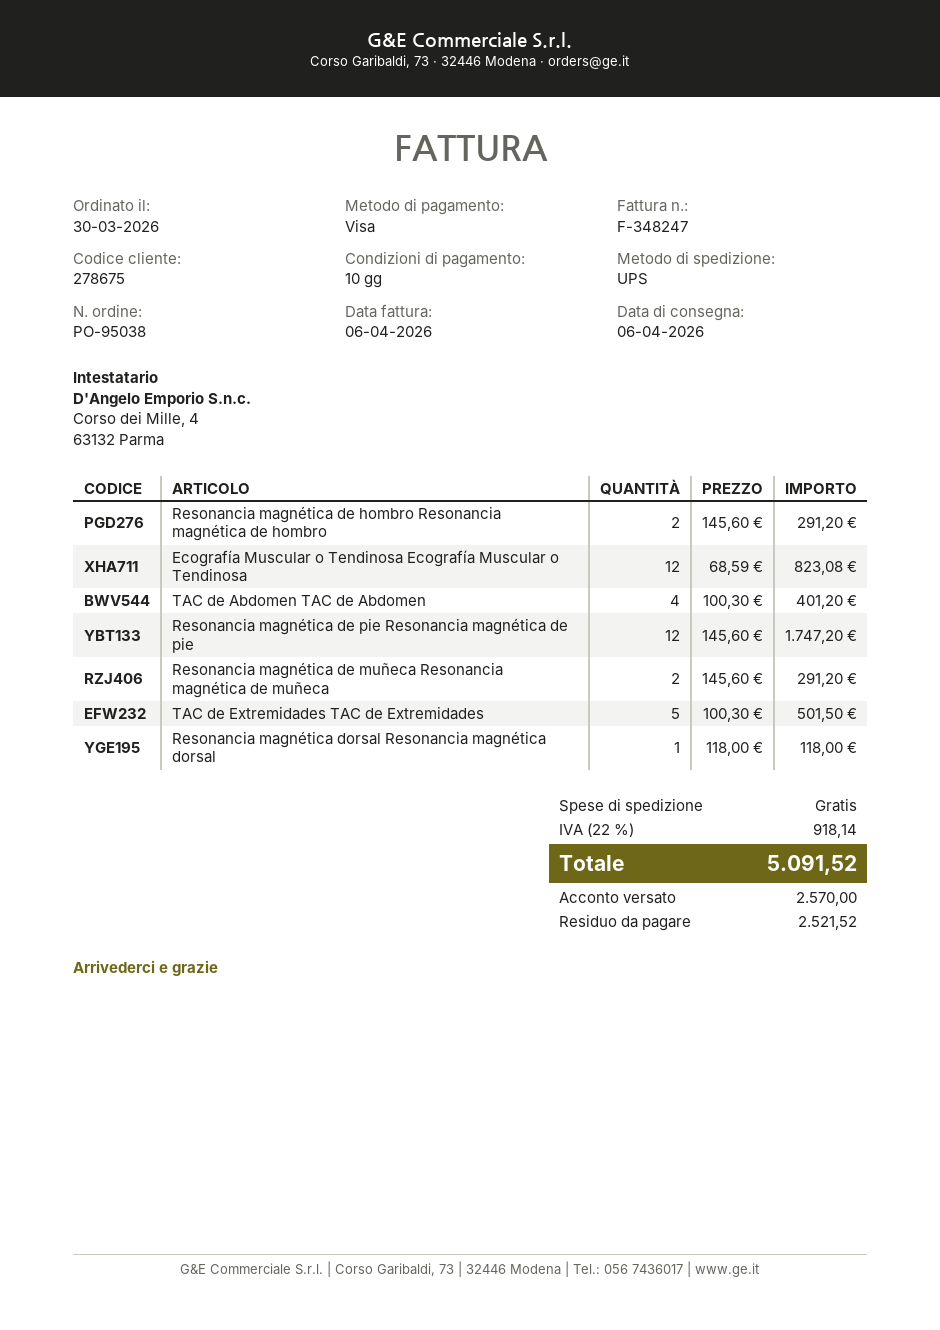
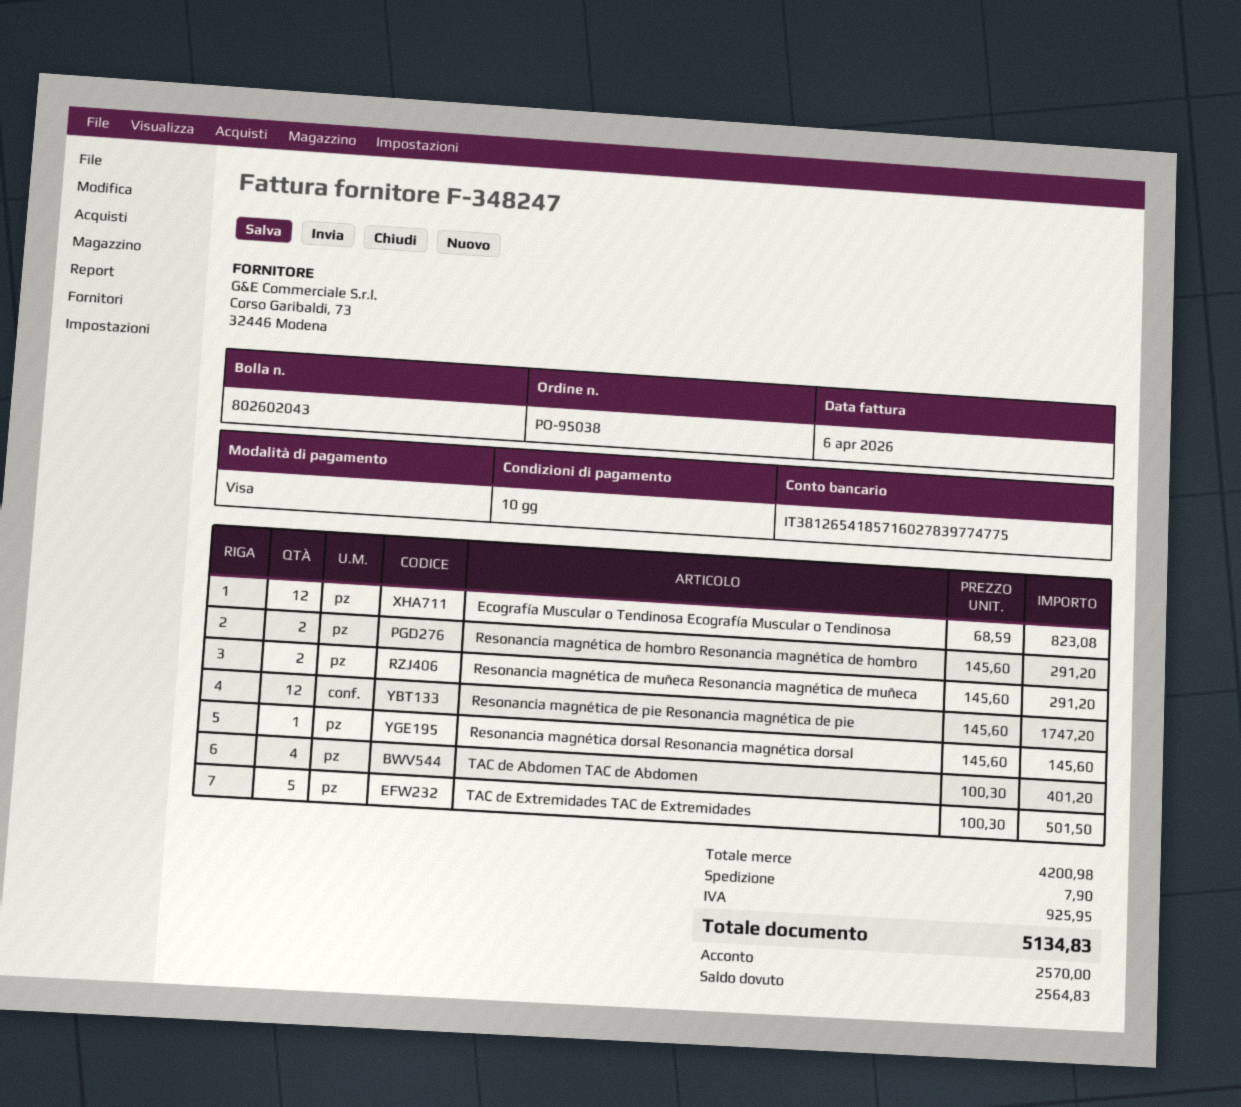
Resonancia magnética dorsal Resonancia magnética dorsal: 1 x 118.00 = 118.00 -> 1 x 145.60 = 145.60
shipping: 0.00 -> 7.90
tax: 918.14 -> 925.95
total: 5091.52 -> 5134.83
balance: 2521.52 -> 2564.83

